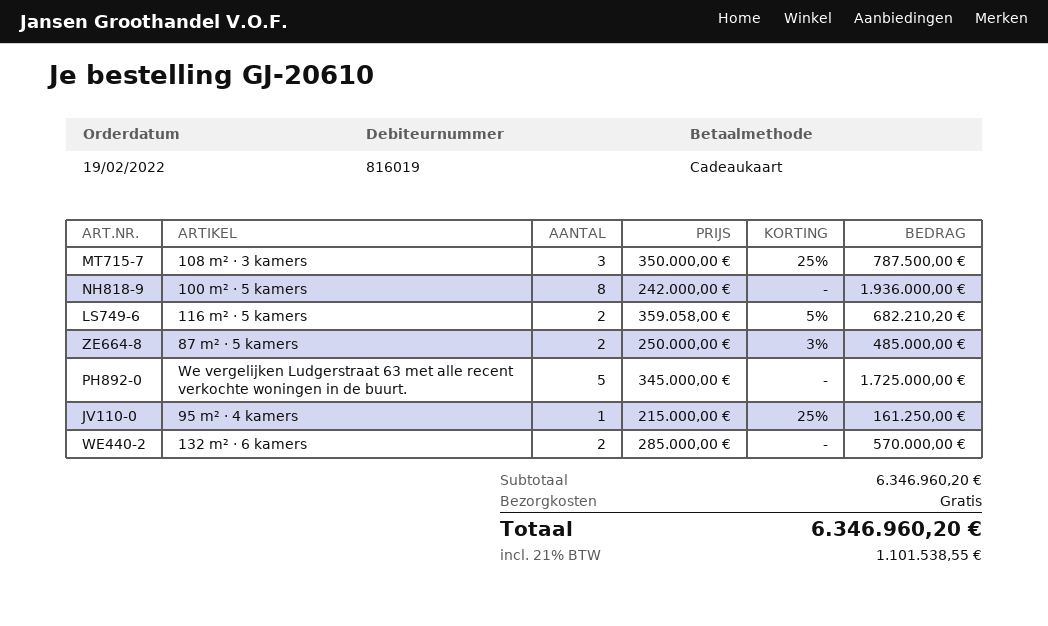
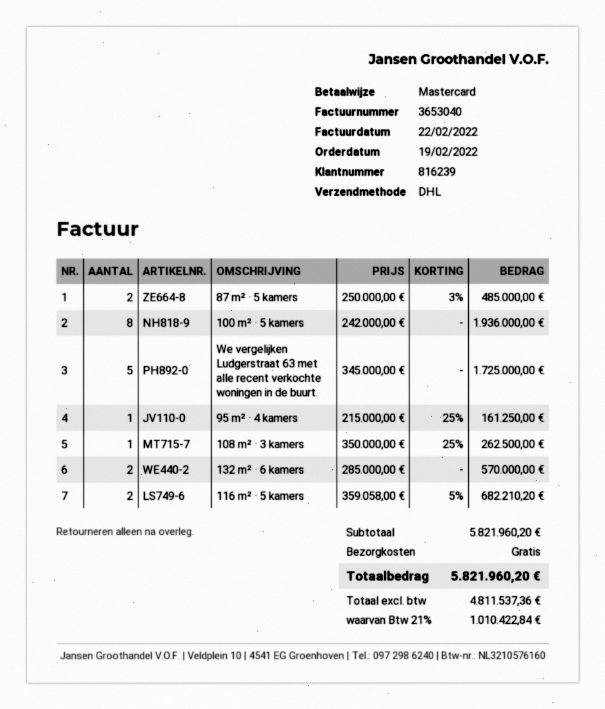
customer number: 816019 -> 816239
payment method: gift card -> Mastercard
108 m² · 3 kamers: 3 x 350000.00 - 25% = 787500.00 -> 1 x 350000.00 - 25% = 262500.00
subtotal: 6346960.20 -> 5821960.20
tax: 21% = 1101538.55 -> 21% = 1010422.84
total: 6346960.20 -> 5821960.20

